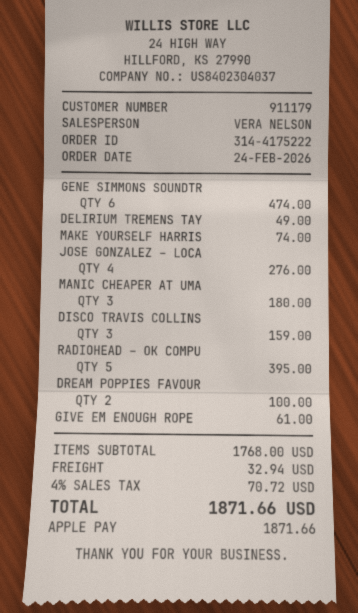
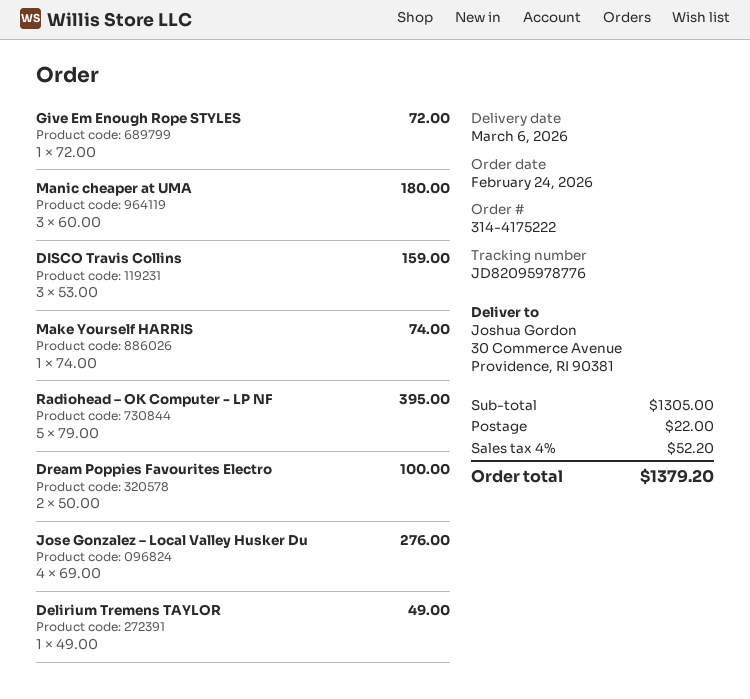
GENE SIMMONS SOUNDTR: 6 for 474.00 -> none
GIVE EM ENOUGH ROPE: 1 for 61.00 -> 1 for 72.00
subtotal: 1768.00 -> 1305.00
shipping: 32.94 -> 22.00
tax: 4% = 70.72 -> 4% = 52.20
total: 1871.66 -> 1379.20

